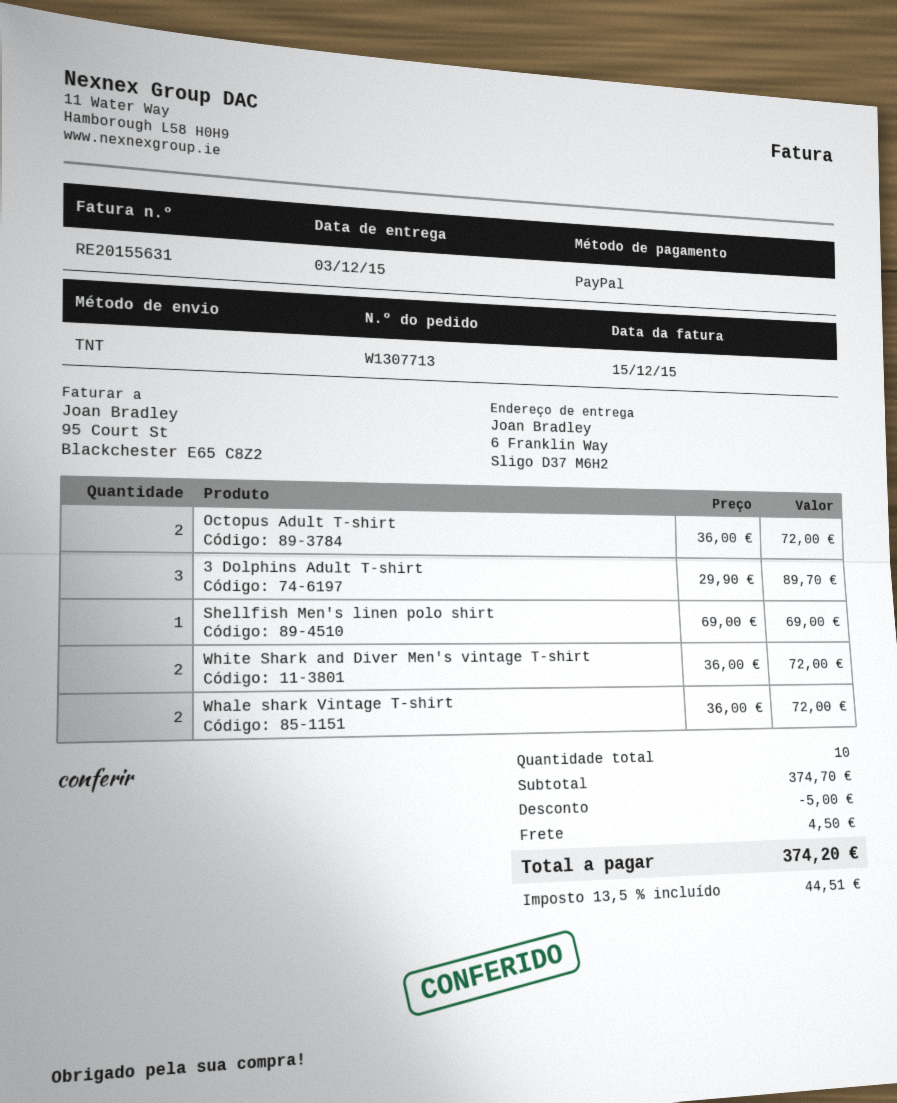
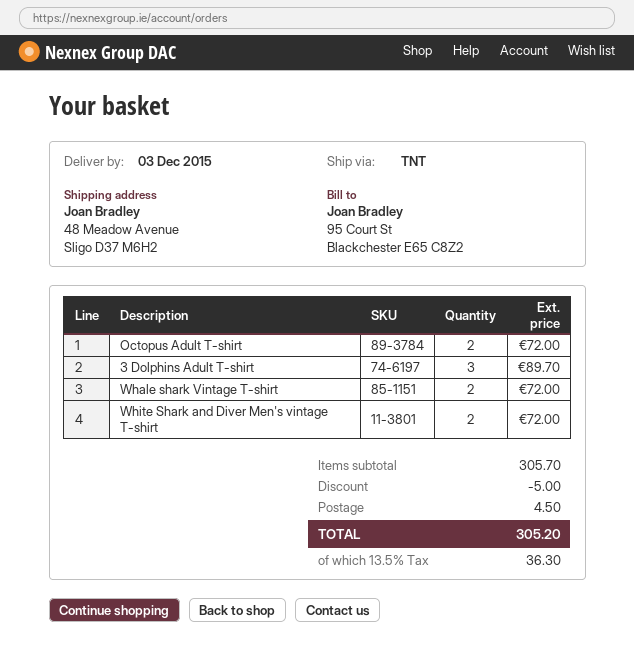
ship to: 6 Franklin Way, Sligo D37 M6H2 -> 48 Meadow Avenue, Sligo D37 M6H2
Shellfish Men's linen polo shirt: 1 for 69.00 -> none
subtotal: 374.70 -> 305.70
tax: 13.5% = 44.51 -> 13.5% = 36.30
total: 374.20 -> 305.20

